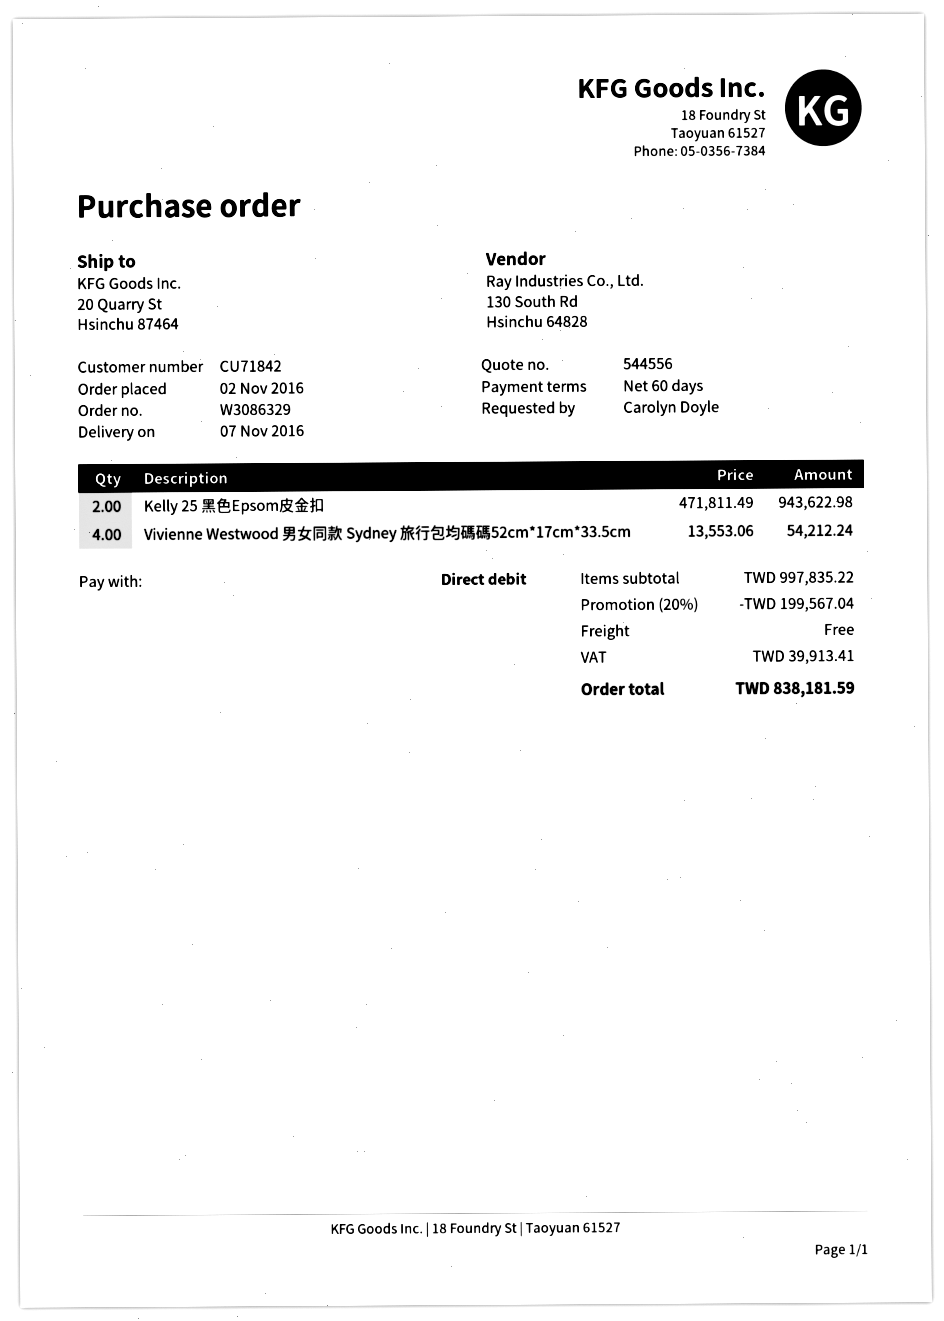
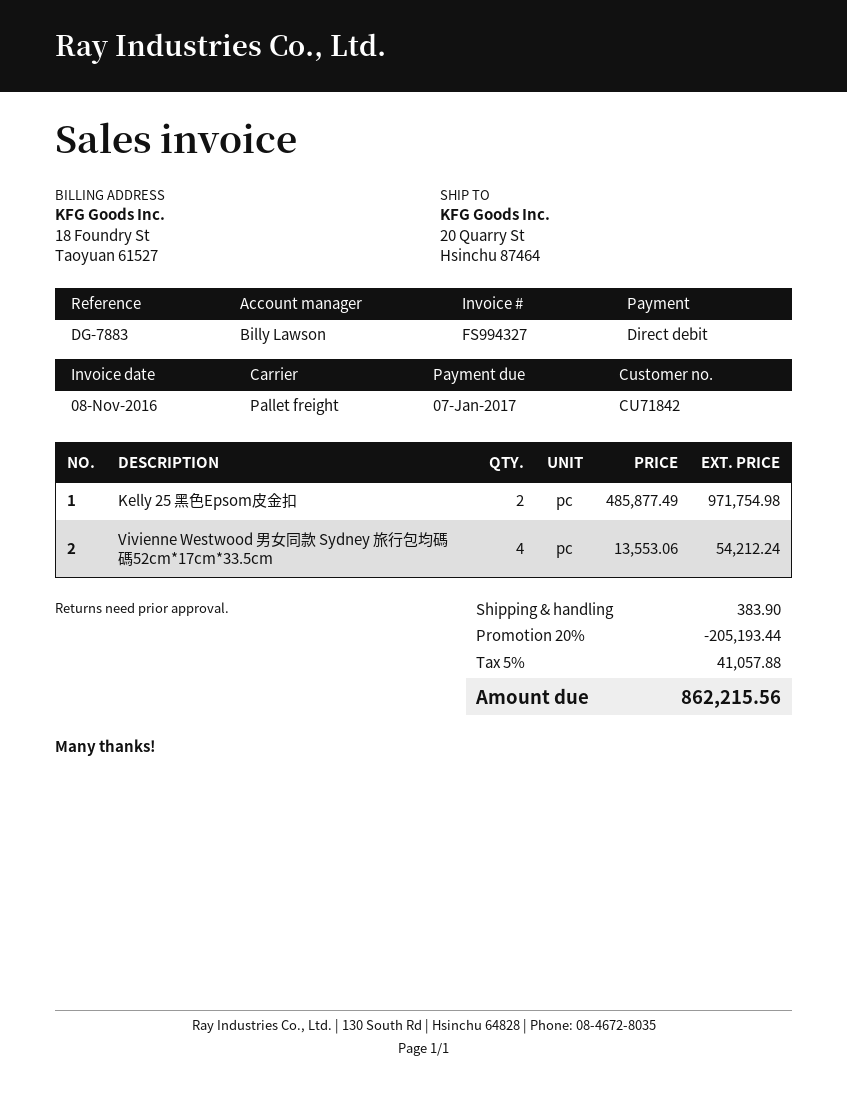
Kelly 25 黑色Epsom皮金扣: 2 x 471811.49 = 943622.98 -> 2 x 485877.49 = 971754.98
discount: 20% = 199567.04 -> 20% = 205193.44
shipping: 0.00 -> 383.90
tax: 39913.41 -> 41057.88
total: 838181.59 -> 862215.56

